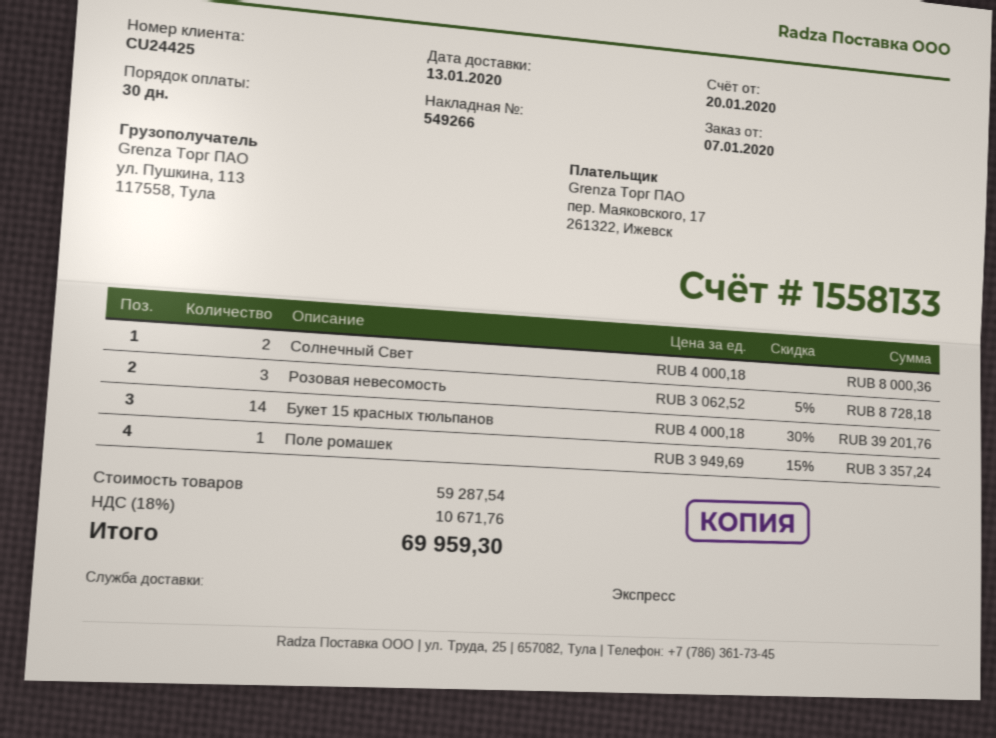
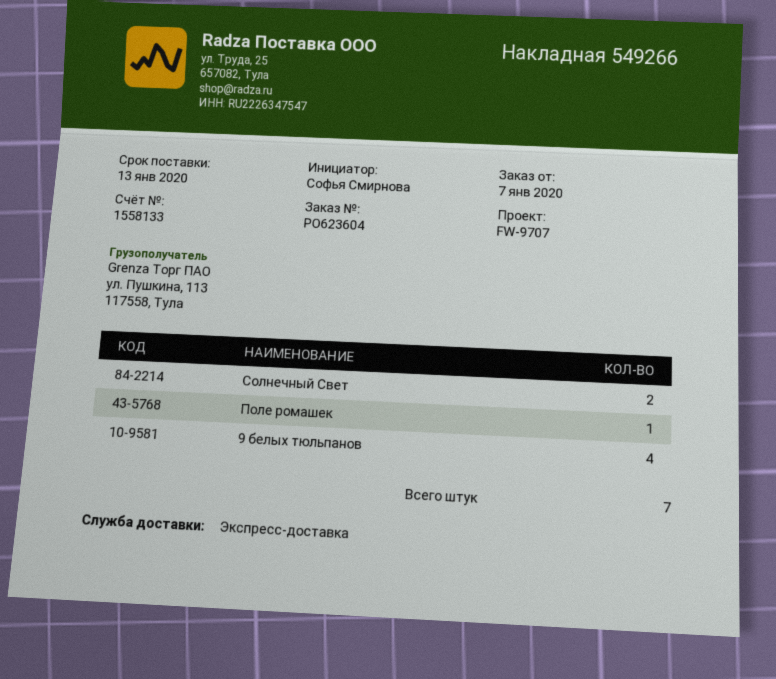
Розовая невесомость: 3 -> none
Букет 15 красных тюльпанов: 14 -> none
9 белых тюльпанов: none -> 4

